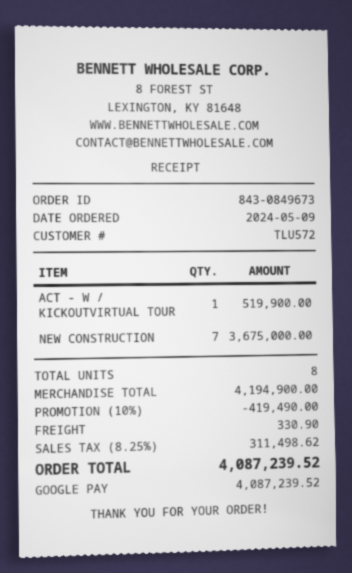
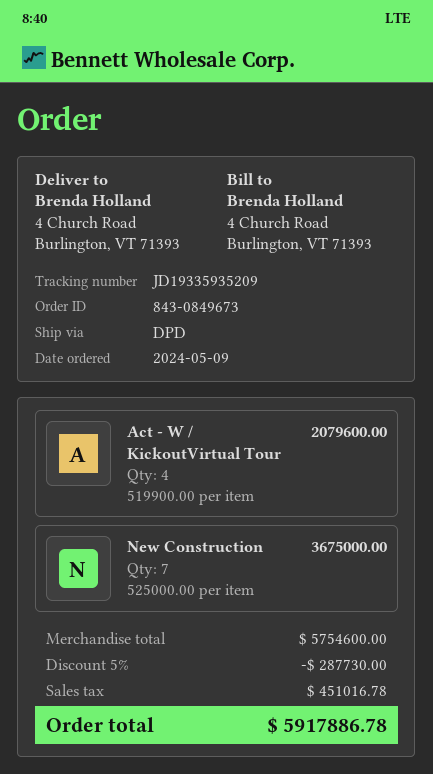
ACT - W / KICKOUTVIRTUAL TOUR: 1 for 519900.00 -> 4 for 2079600.00
subtotal: 4194900.00 -> 5754600.00
discount: 10% = 419490.00 -> 5% = 287730.00
shipping: 330.90 -> none
tax: 311498.62 -> 451016.78
total: 4087239.52 -> 5917886.78

